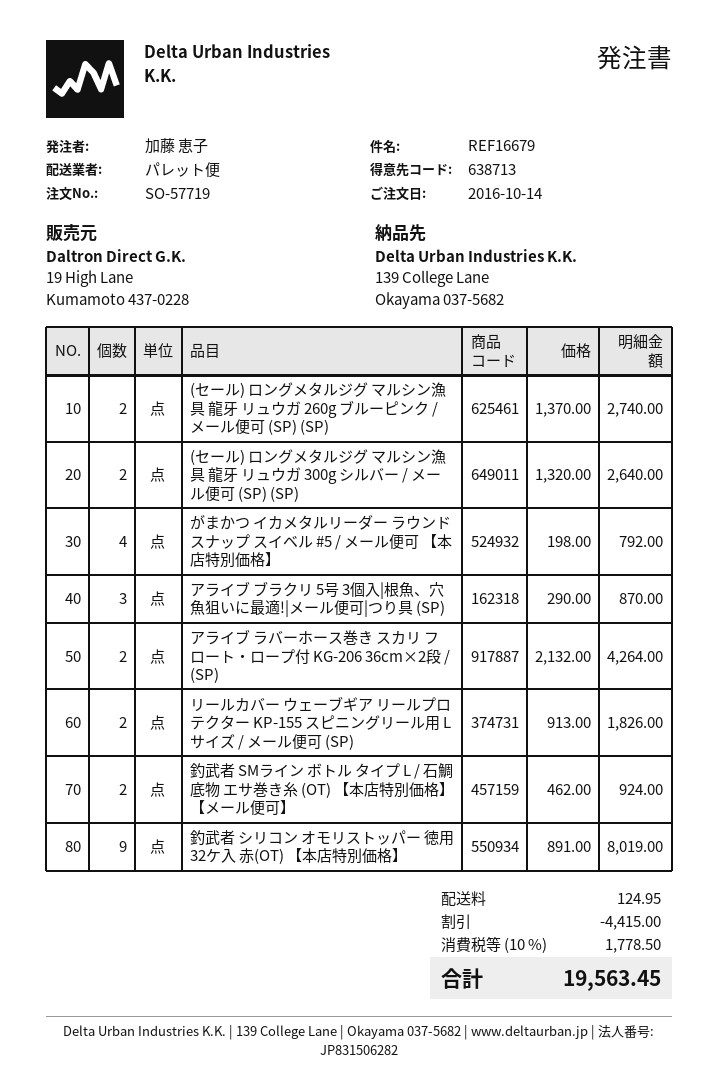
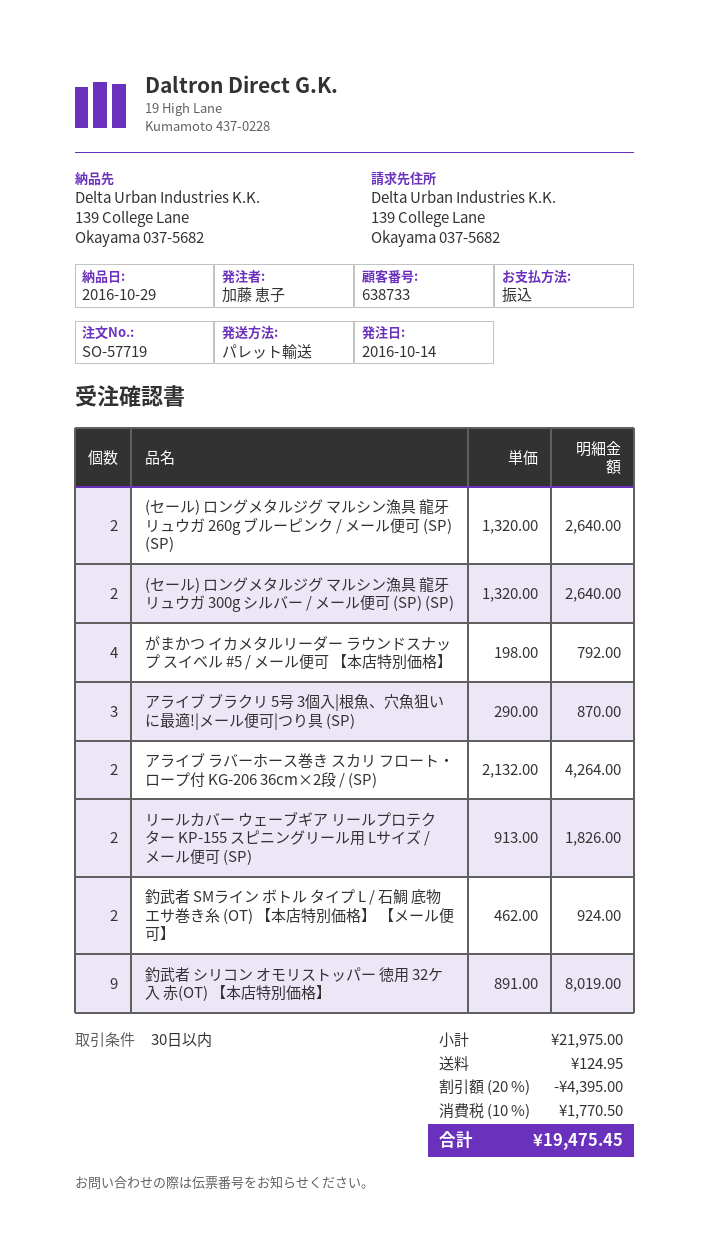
customer number: 638713 -> 638733
(セール) ロングメタルジグ マルシン漁具 龍牙 リュウガ 260g ブルーピンク / メール便可 (SP) (SP): 2 x 1370.00 = 2740.00 -> 2 x 1320.00 = 2640.00
discount: 4415.00 -> 4395.00
tax: 10% = 1778.50 -> 10% = 1770.50
total: 19563.45 -> 19475.45

